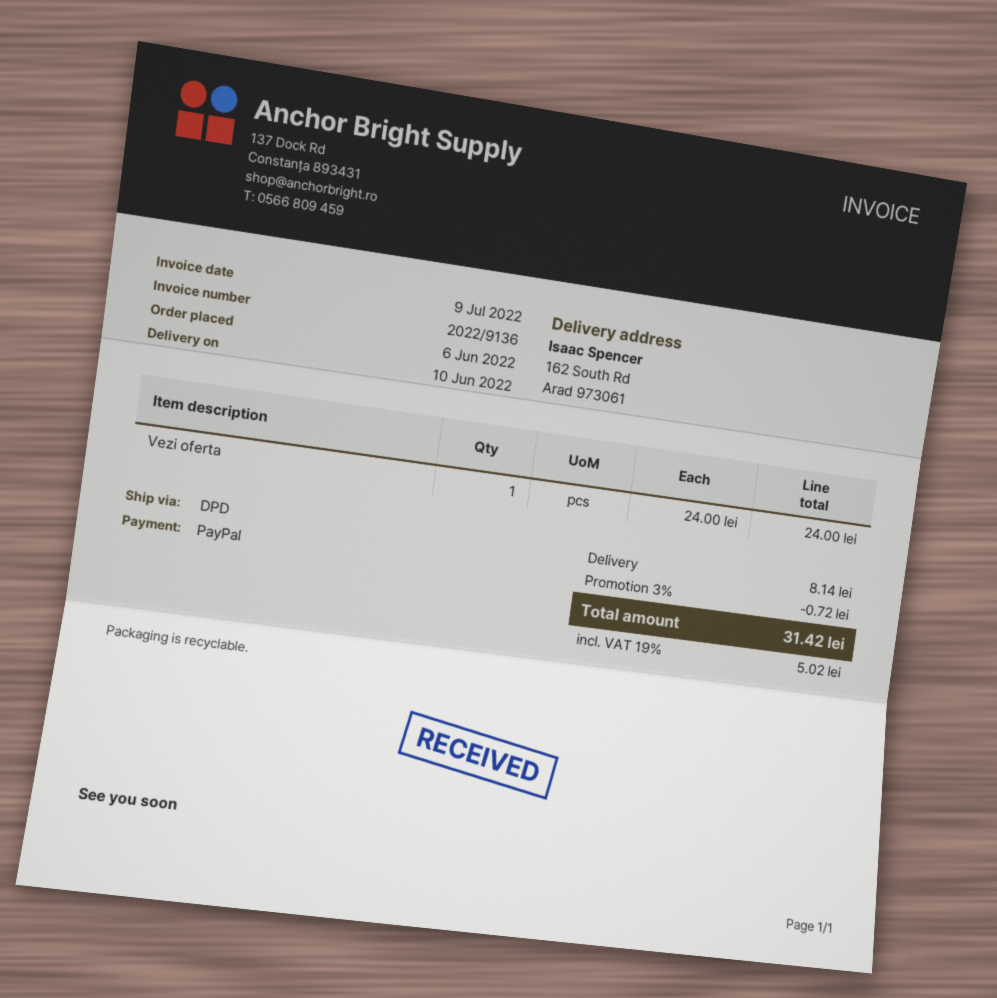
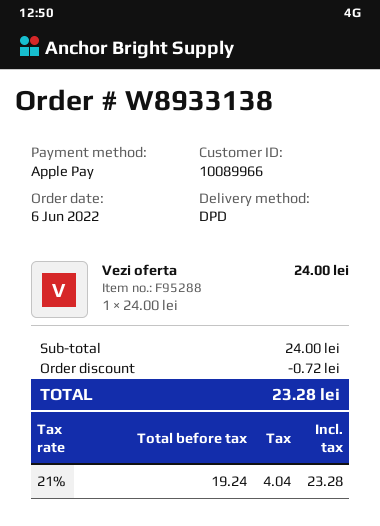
payment method: PayPal -> Apple Pay
shipping: 8.14 -> none
tax: 19% = 5.02 -> 21% = 4.04
total: 31.42 -> 23.28

